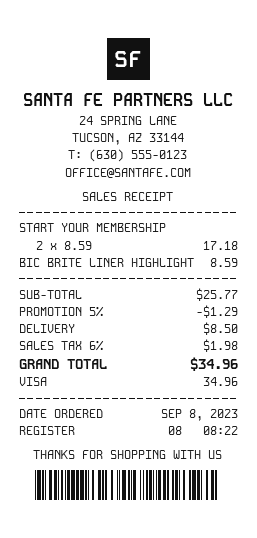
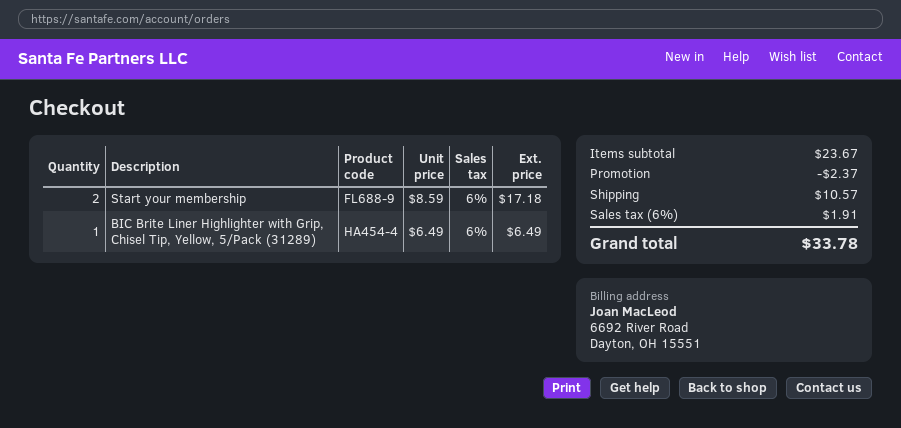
BIC BRITE LINER HIGHLIGHT: 1 x 8.59 = 8.59 -> 1 x 6.49 = 6.49
subtotal: 25.77 -> 23.67
discount: 1.29 -> 2.37
shipping: 8.50 -> 10.57
tax: 6% = 1.98 -> 6% = 1.91
total: 34.96 -> 33.78

